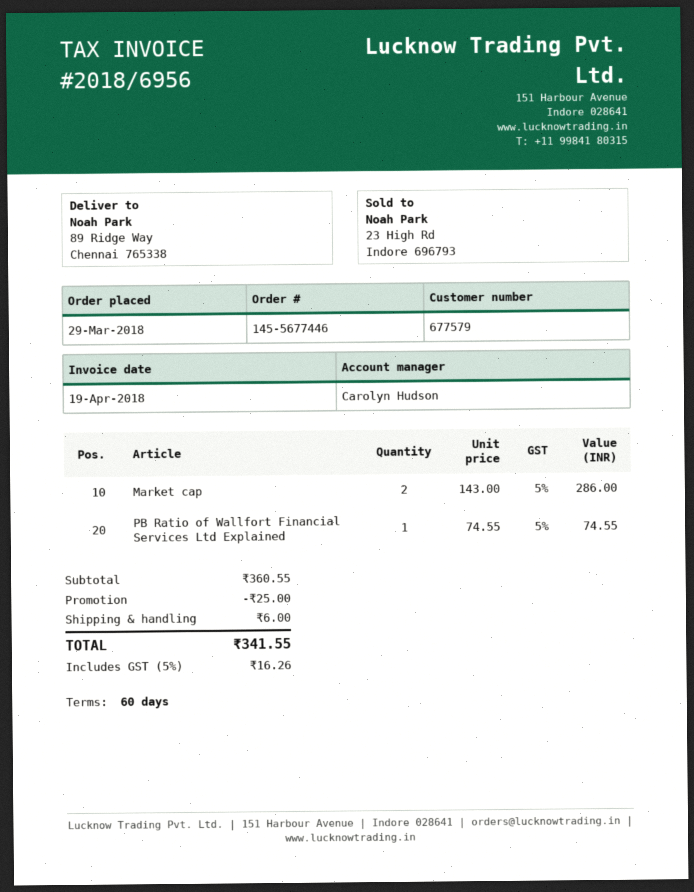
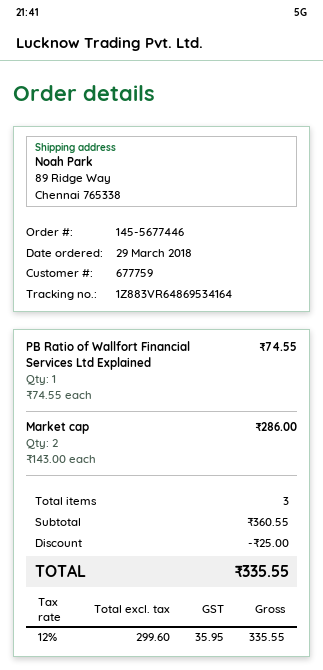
customer number: 677579 -> 677759
shipping: 6.00 -> none
tax: 5% = 16.26 -> 12% = 35.95
total: 341.55 -> 335.55

